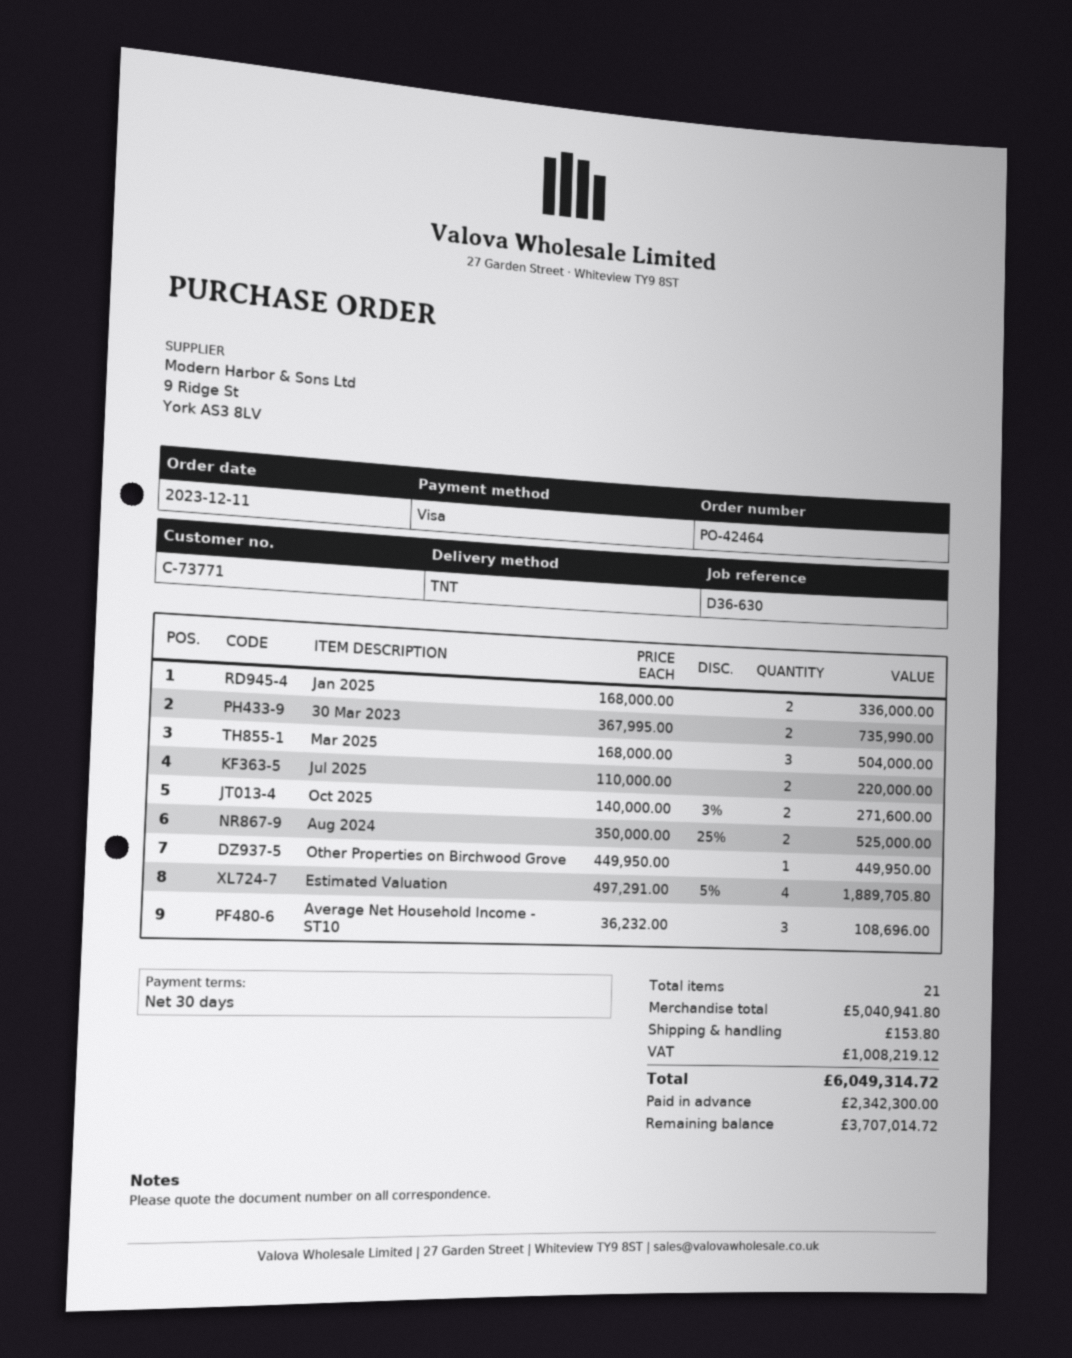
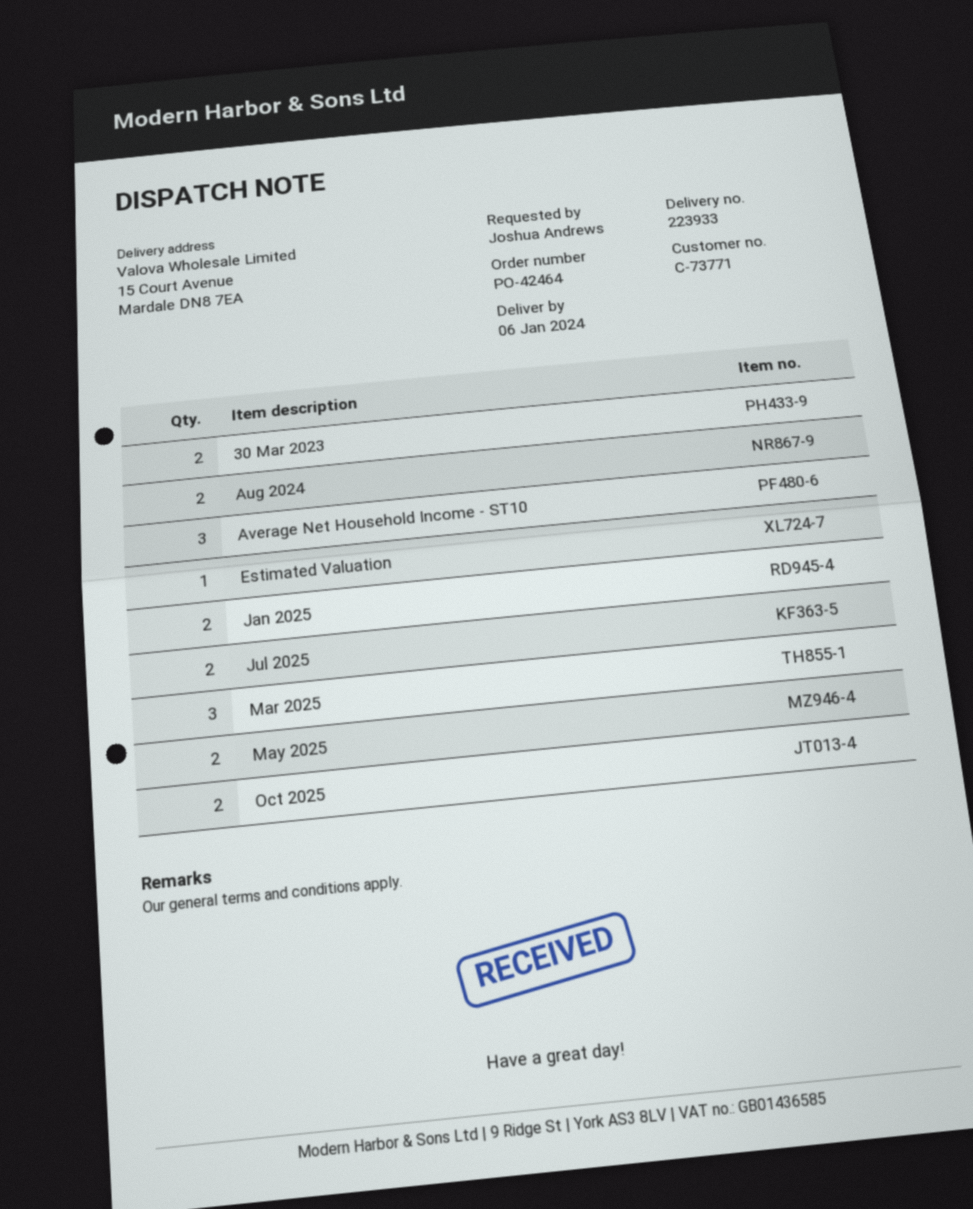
Other Properties on Birchwood Grove: 1 -> none
Estimated Valuation: 4 -> 1
May 2025: none -> 2

